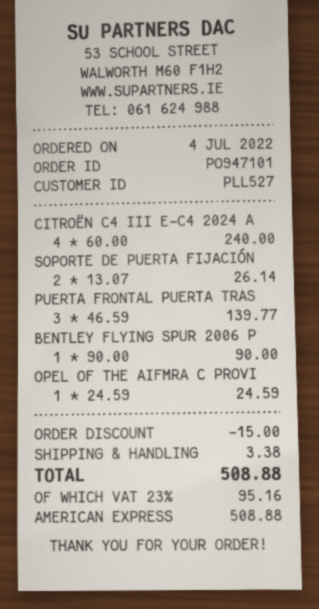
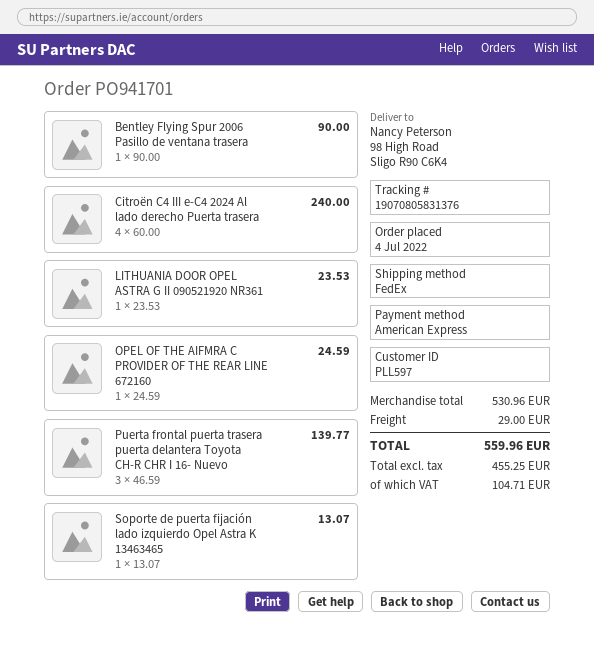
order number: PO947101 -> PO941701
customer number: PLL527 -> PLL597
SOPORTE DE PUERTA FIJACIÓN: 2 x 13.07 = 26.14 -> 1 x 13.07 = 13.07
LITHUANIA DOOR OPEL ASTRA G II 090521920 NR361: none -> 1 x 23.53 = 23.53
discount: 15.00 -> none
shipping: 3.38 -> 29.00
tax: 95.16 -> 104.71
total: 508.88 -> 559.96

